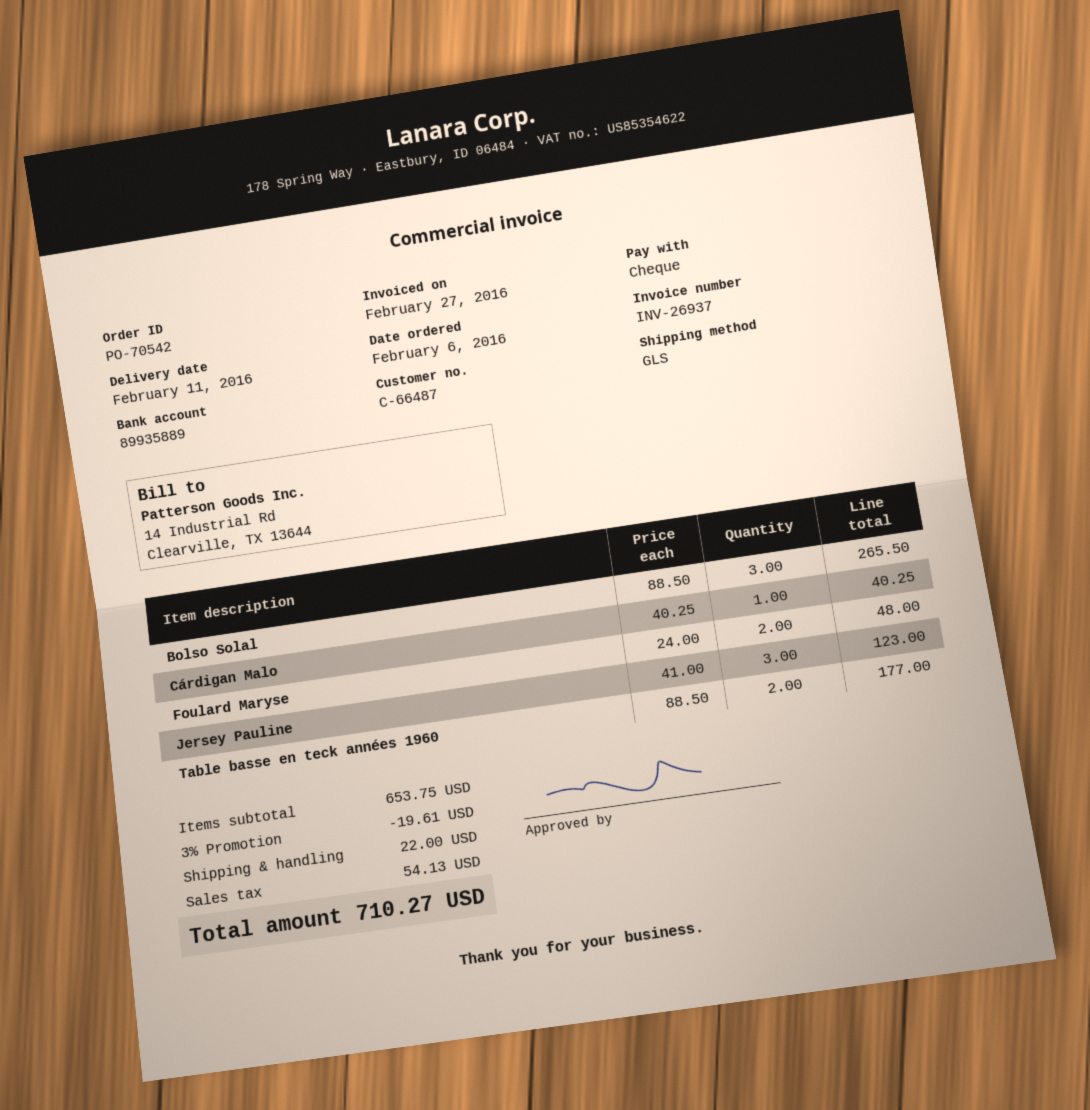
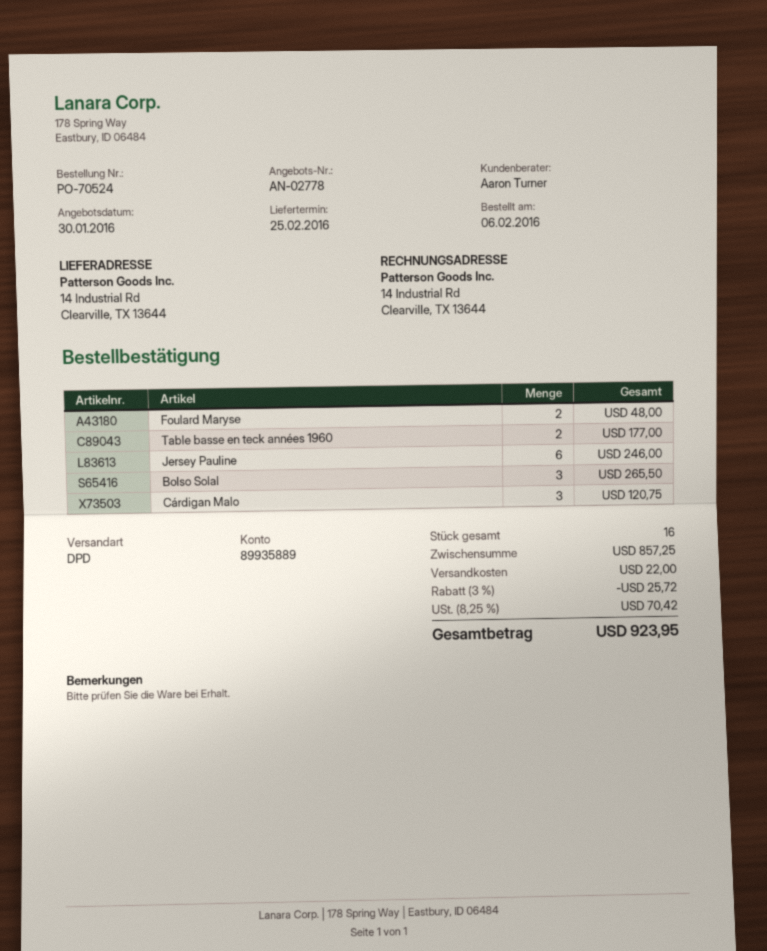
order number: PO-70542 -> PO-70524
delivery date: 2016-02-11 -> 2016-02-25
shipping method: GLS -> DPD
Cárdigan Malo: 1 for 40.25 -> 3 for 120.75
Jersey Pauline: 3 for 123.00 -> 6 for 246.00
subtotal: 653.75 -> 857.25
discount: 3% = 19.61 -> 3% = 25.72
tax: 54.13 -> 70.42
total: 710.27 -> 923.95

